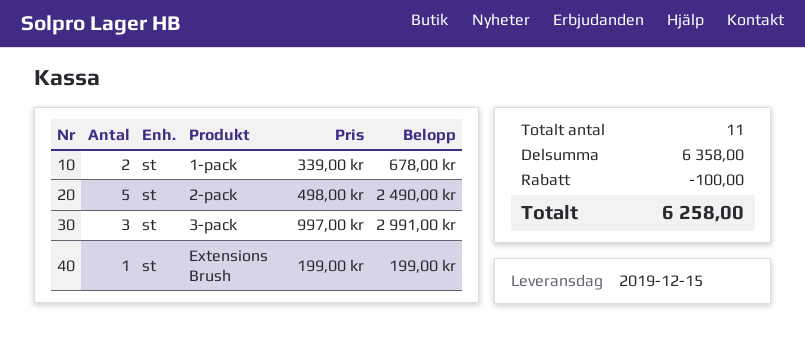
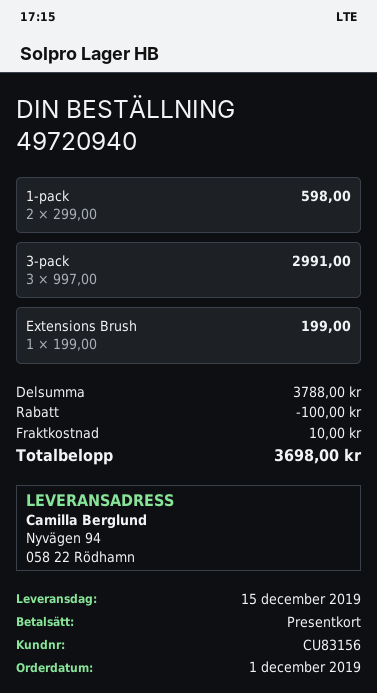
1-pack: 2 x 339.00 = 678.00 -> 2 x 299.00 = 598.00
2-pack: 5 x 498.00 = 2490.00 -> none
subtotal: 6358.00 -> 3788.00
shipping: none -> 10.00
total: 6258.00 -> 3698.00

